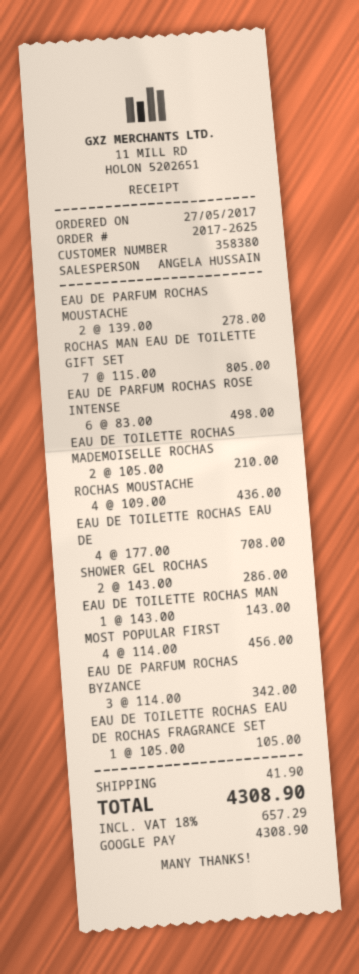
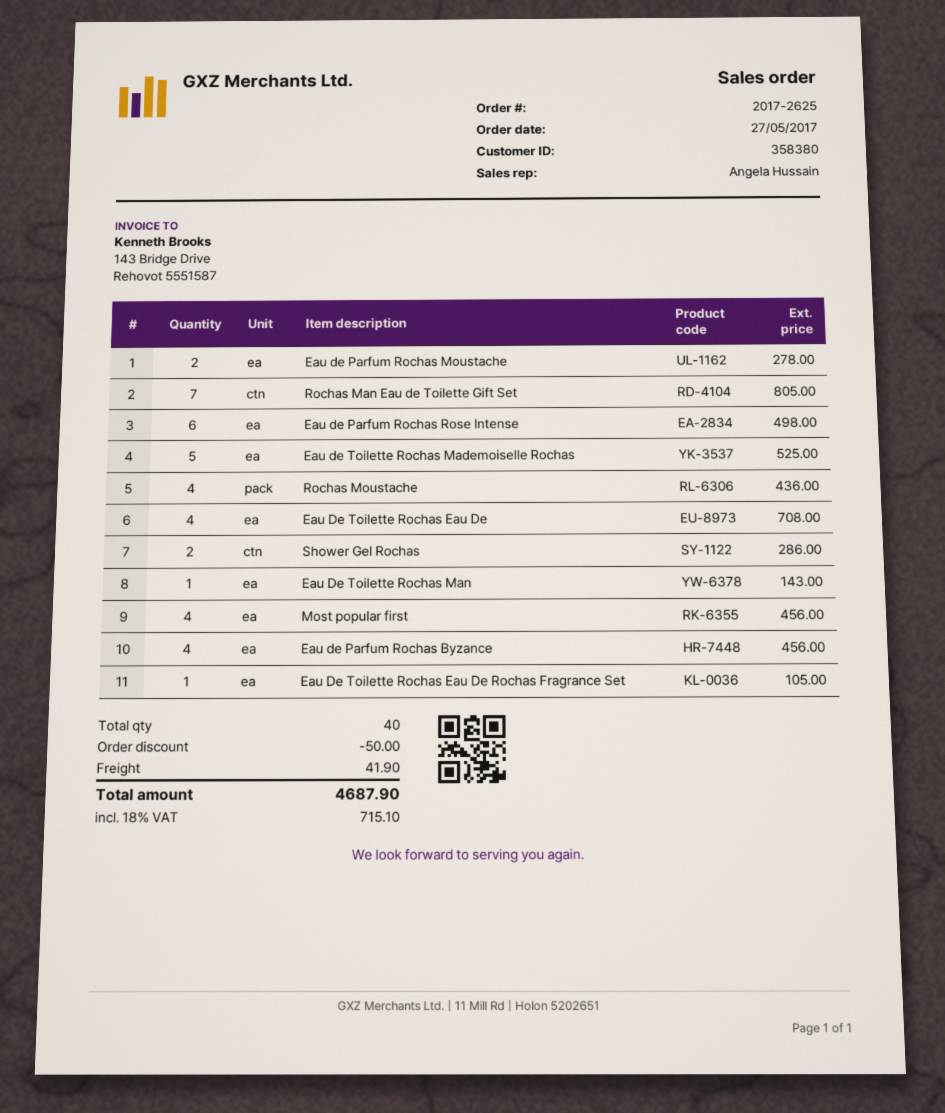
EAU DE TOILETTE ROCHAS MADEMOISELLE ROCHAS: 2 for 210.00 -> 5 for 525.00
EAU DE PARFUM ROCHAS BYZANCE: 3 for 342.00 -> 4 for 456.00
discount: none -> 50.00
tax: 18% = 657.29 -> 18% = 715.10
total: 4308.90 -> 4687.90

